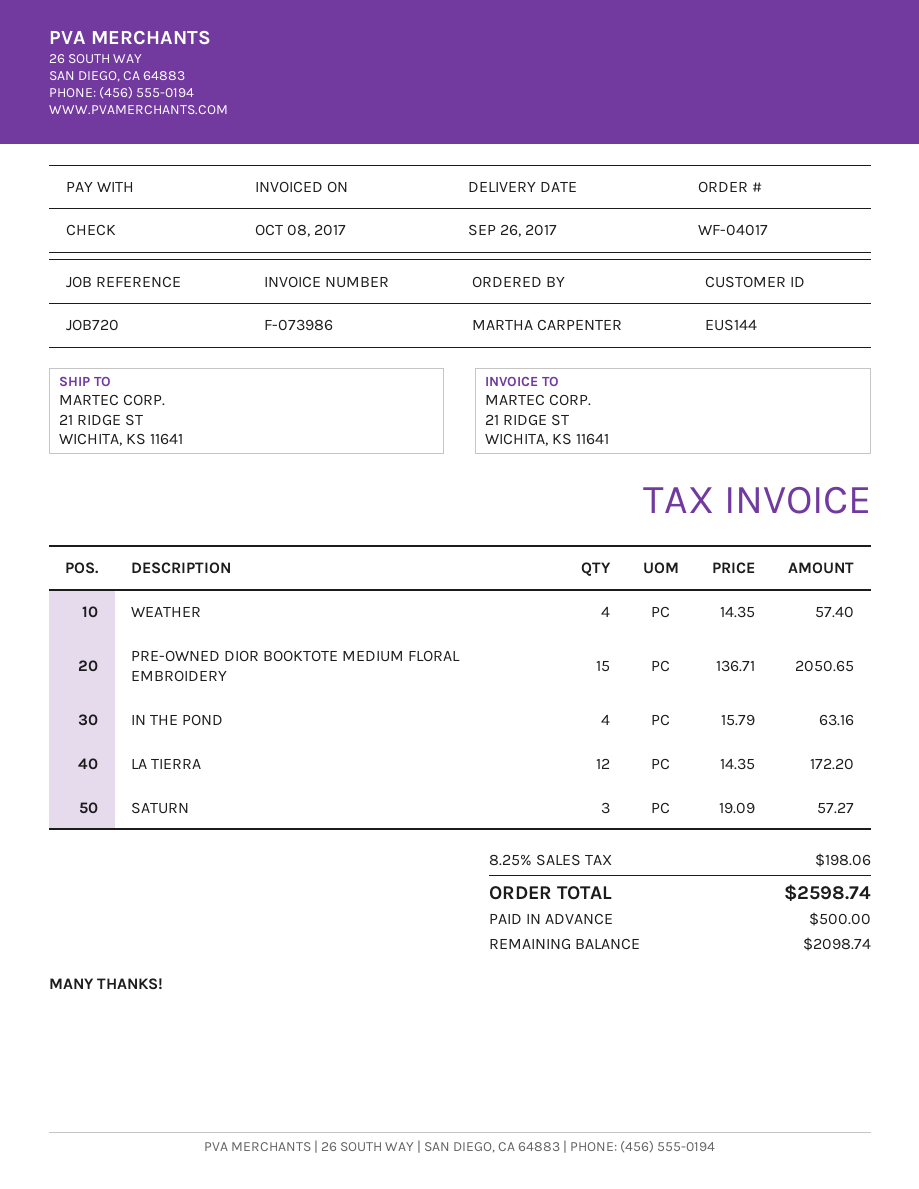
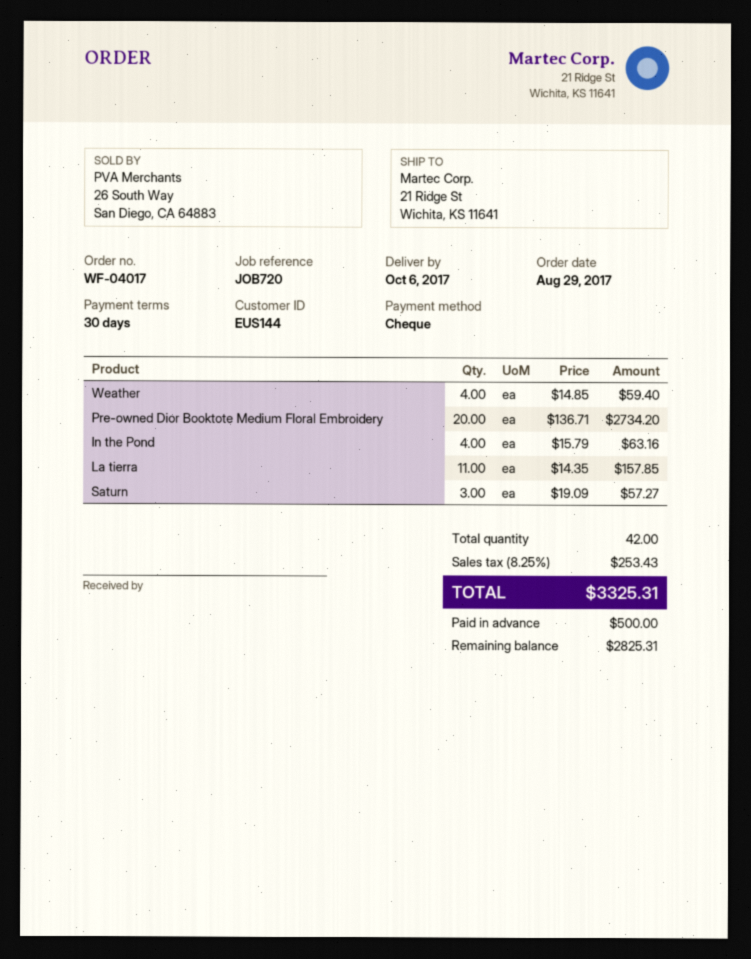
delivery date: 2017-09-26 -> 2017-10-06
WEATHER: 4 x 14.35 = 57.40 -> 4 x 14.85 = 59.40
PRE-OWNED DIOR BOOKTOTE MEDIUM FLORAL EMBROIDERY: 15 x 136.71 = 2050.65 -> 20 x 136.71 = 2734.20
LA TIERRA: 12 x 14.35 = 172.20 -> 11 x 14.35 = 157.85
tax: 8.25% = 198.06 -> 8.25% = 253.43
total: 2598.74 -> 3325.31
balance: 2098.74 -> 2825.31

